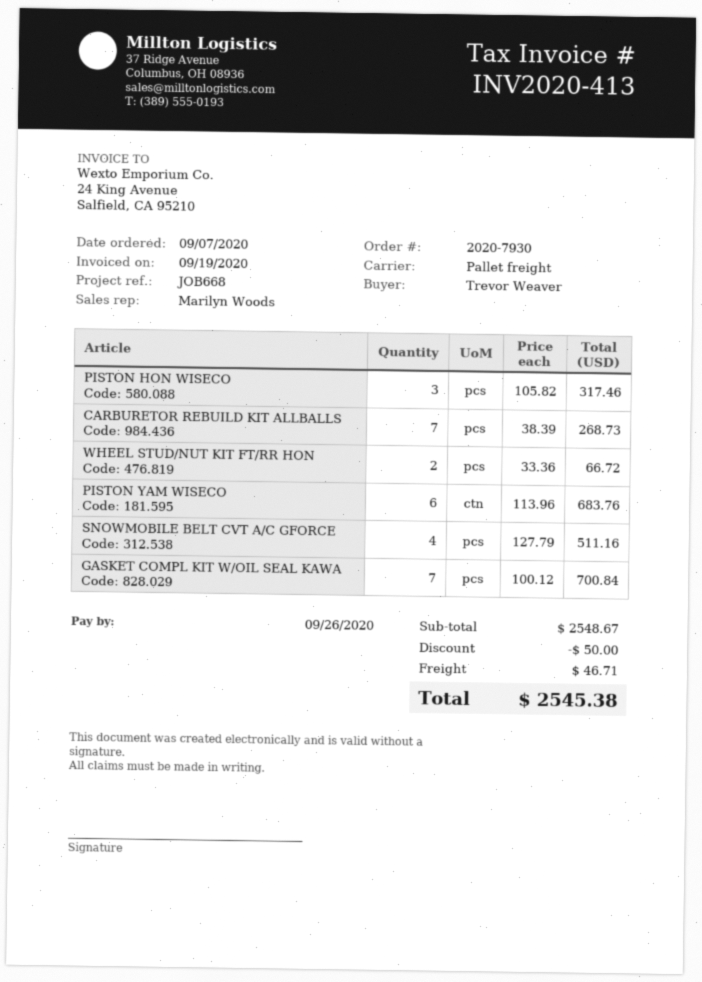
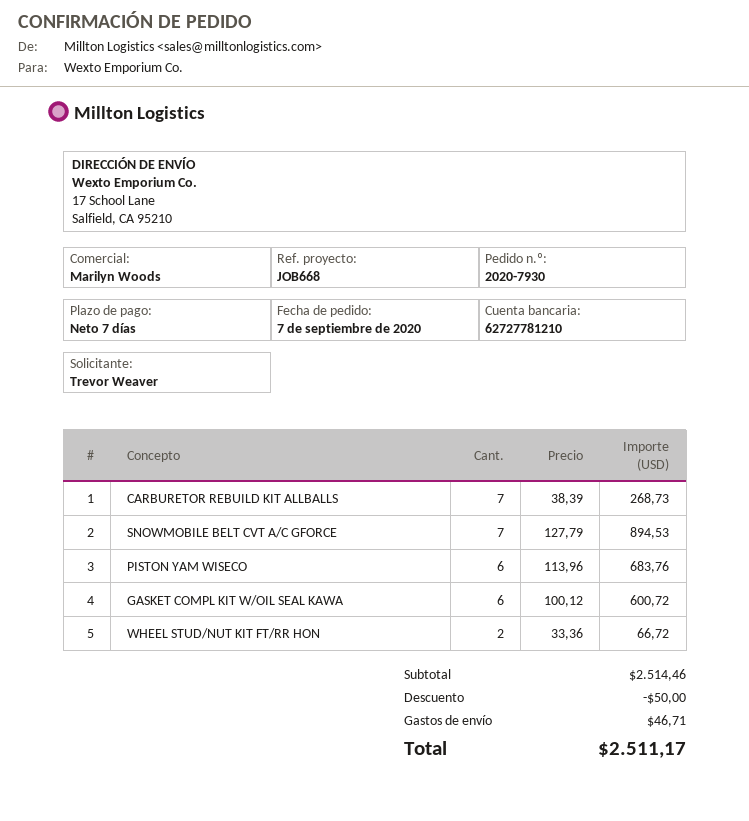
PISTON HON WISECO: 3 x 105.82 = 317.46 -> none
SNOWMOBILE BELT CVT A/C GFORCE: 4 x 127.79 = 511.16 -> 7 x 127.79 = 894.53
GASKET COMPL KIT W/OIL SEAL KAWA: 7 x 100.12 = 700.84 -> 6 x 100.12 = 600.72
subtotal: 2548.67 -> 2514.46
total: 2545.38 -> 2511.17

